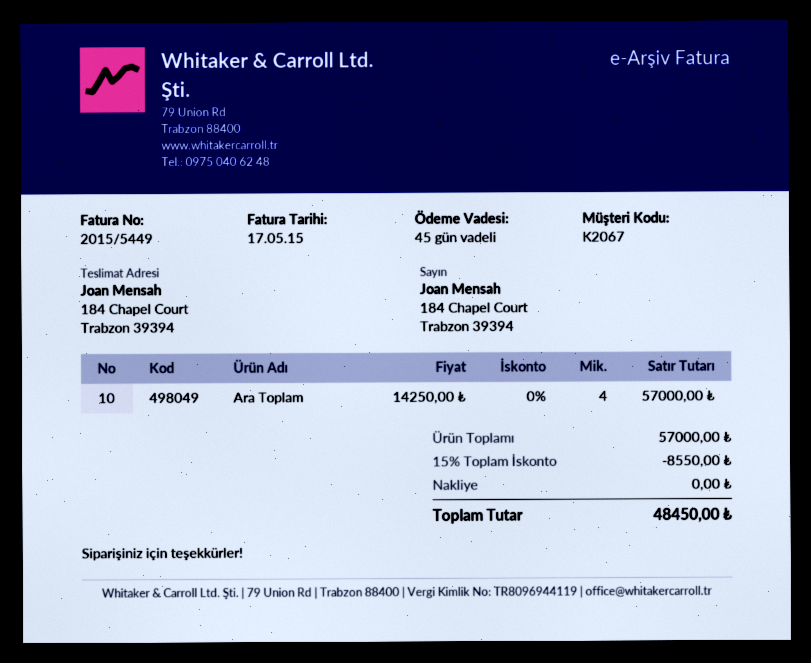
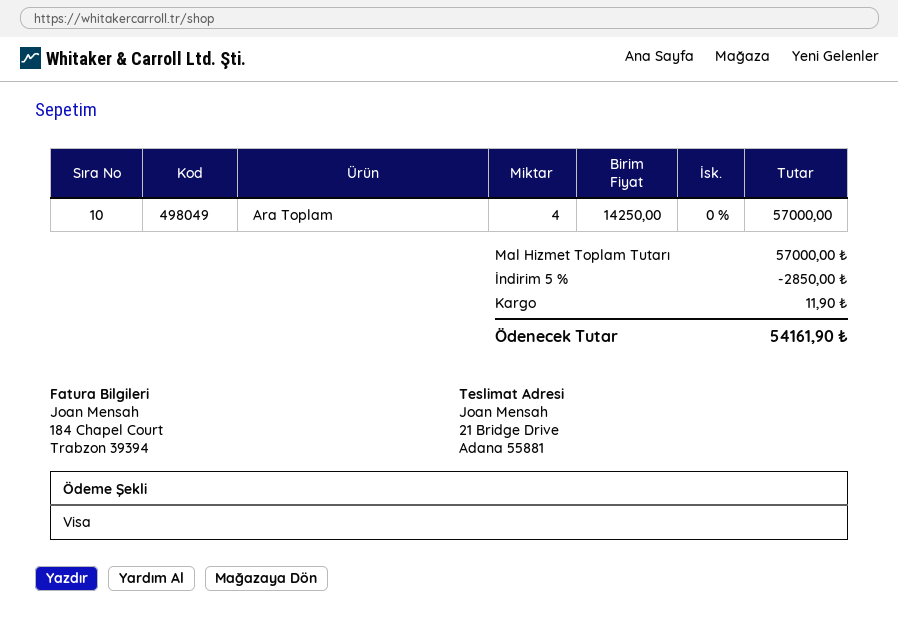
ship to: 184 Chapel Court, Trabzon 39394 -> 21 Bridge Drive, Adana 55881
discount: 15% = 8550.00 -> 5% = 2850.00
shipping: 0.00 -> 11.90
total: 48450.00 -> 54161.90

